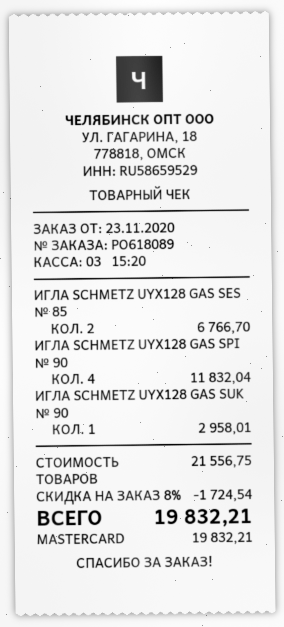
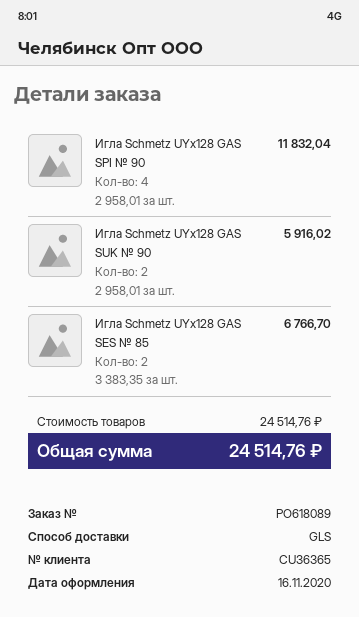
order date: 2020-11-23 -> 2020-11-16
ИГЛА SCHMETZ UYX128 GAS SUK № 90: 1 for 2958.01 -> 2 for 5916.02
subtotal: 21556.75 -> 24514.76
discount: 8% = 1724.54 -> none
total: 19832.21 -> 24514.76

